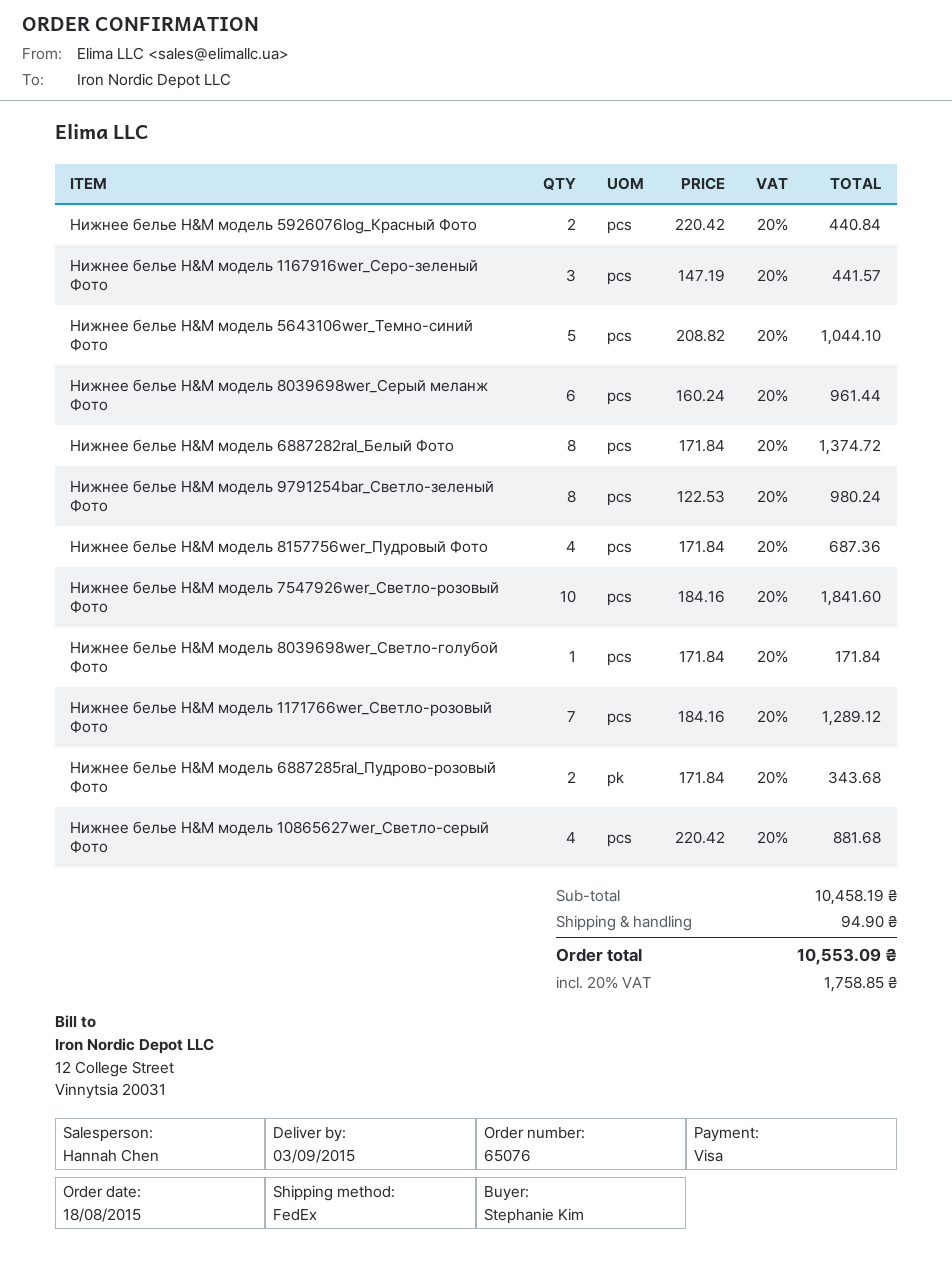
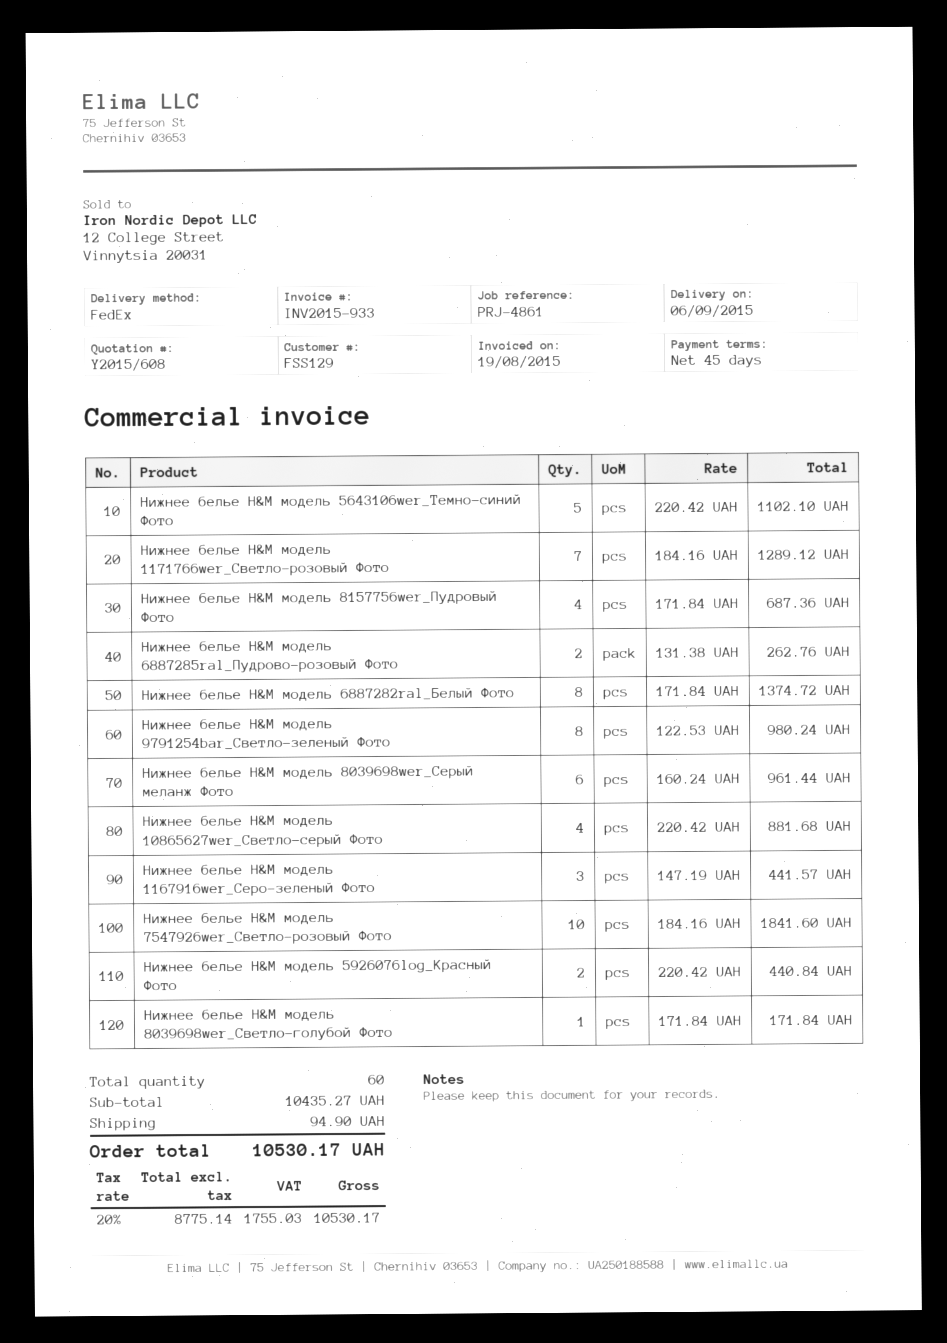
delivery date: 2015-09-03 -> 2015-09-06
Нижнее белье H&M модель 5643106wer_Темно-синий Фото: 5 x 208.82 = 1044.10 -> 5 x 220.42 = 1102.10
Нижнее белье H&M модель 6887285ral_Пудрово-розовый Фото: 2 x 171.84 = 343.68 -> 2 x 131.38 = 262.76
subtotal: 10458.19 -> 10435.27
tax: 20% = 1758.85 -> 20% = 1755.03
total: 10553.09 -> 10530.17

